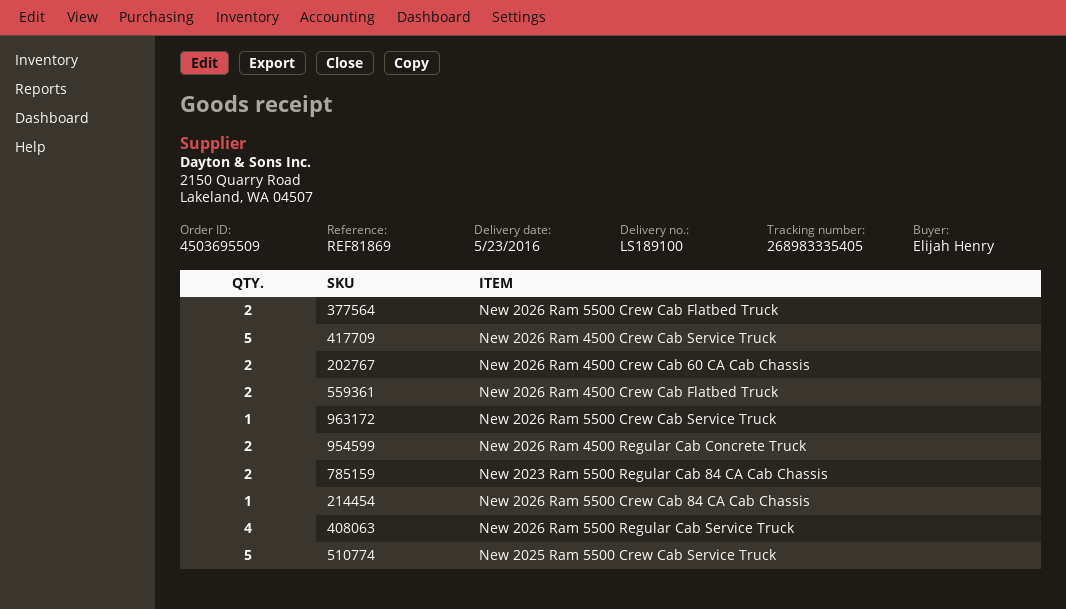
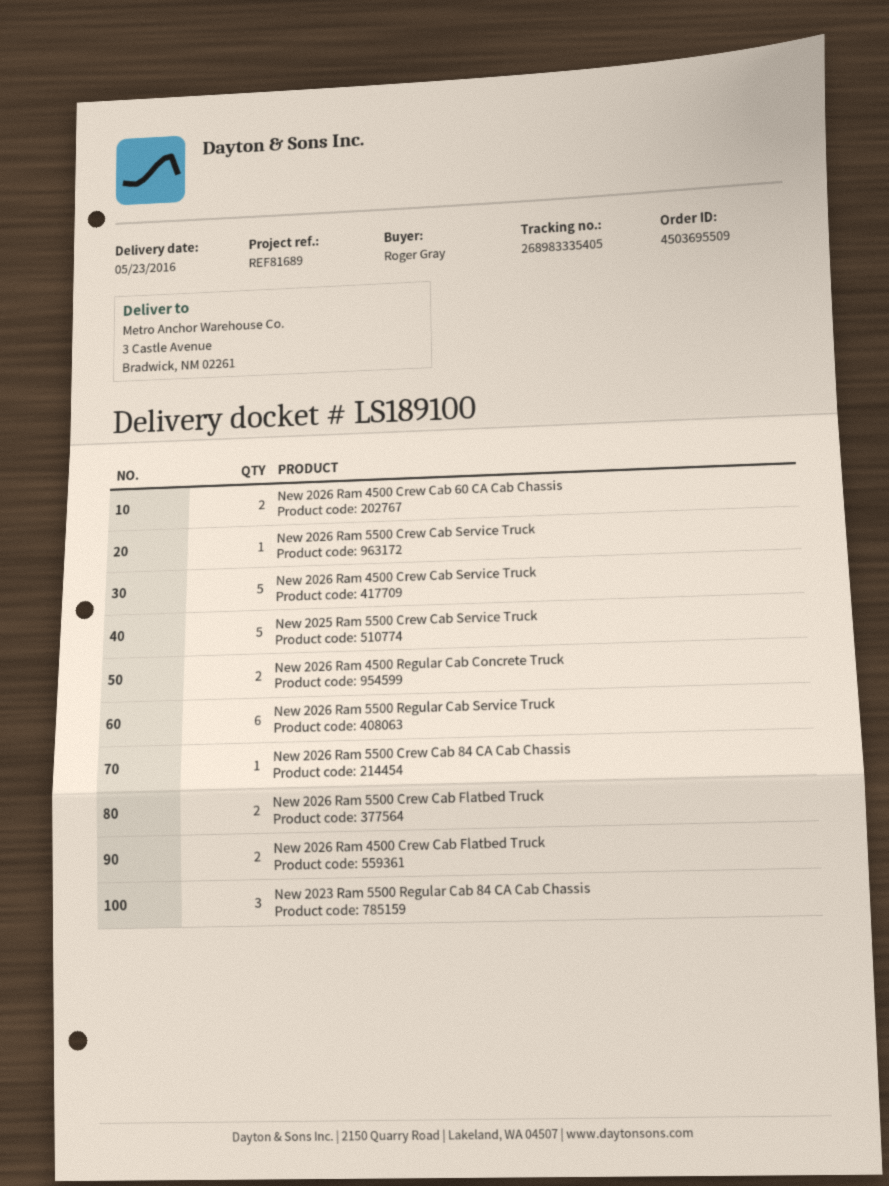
reference: REF81869 -> REF81689
ordered by: Elijah Henry -> Roger Gray
New 2023 Ram 5500 Regular Cab 84 CA Cab Chassis: 2 -> 3
New 2026 Ram 5500 Regular Cab Service Truck: 4 -> 6

